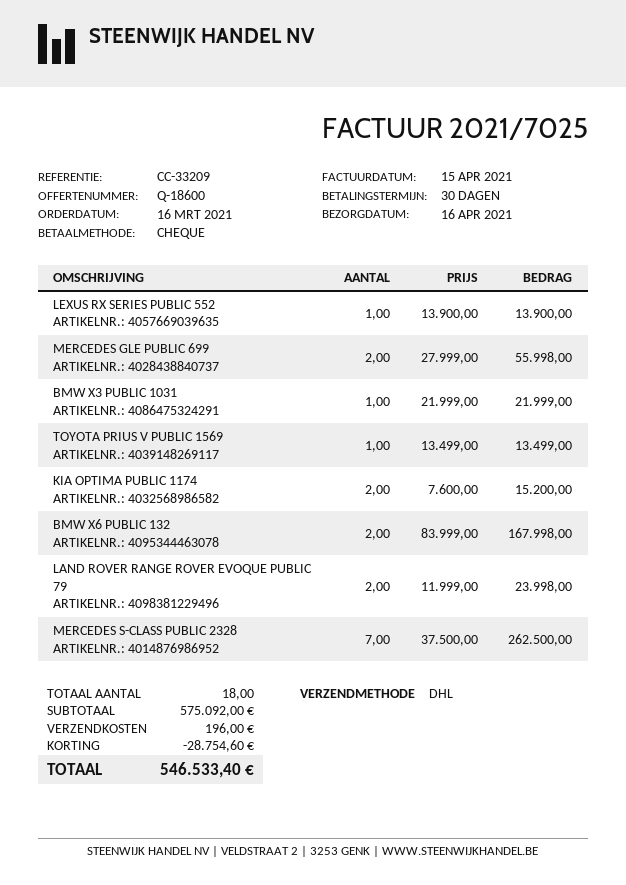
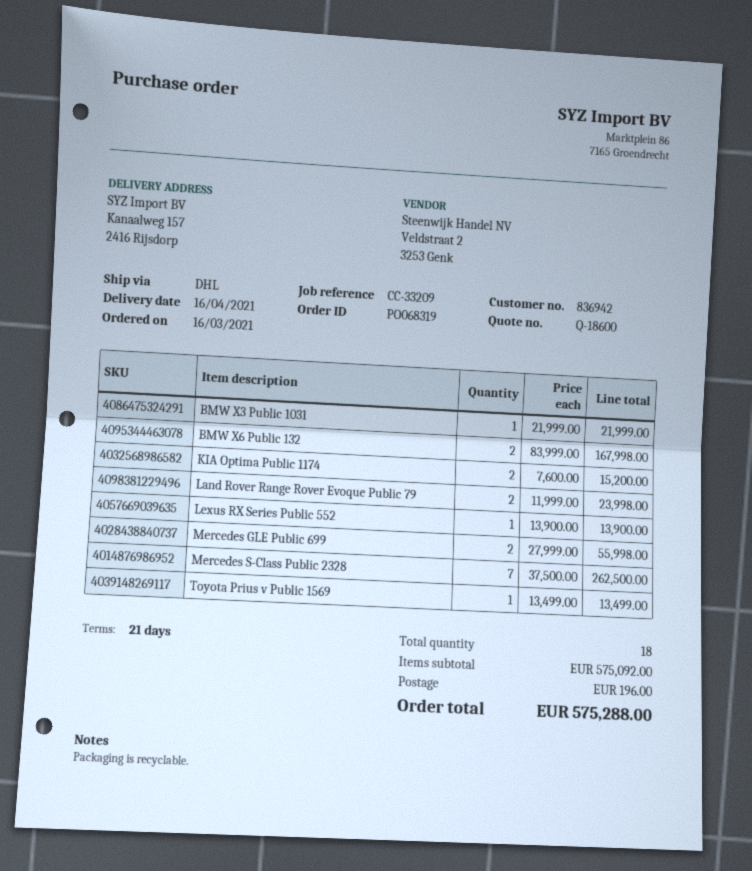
payment terms: 30 days -> 21 days
discount: 28754.60 -> none
total: 546533.40 -> 575288.00

